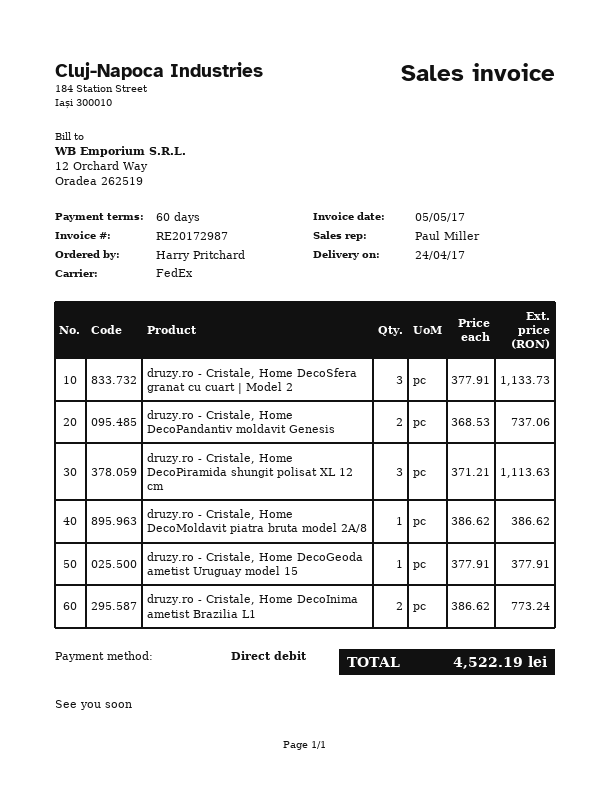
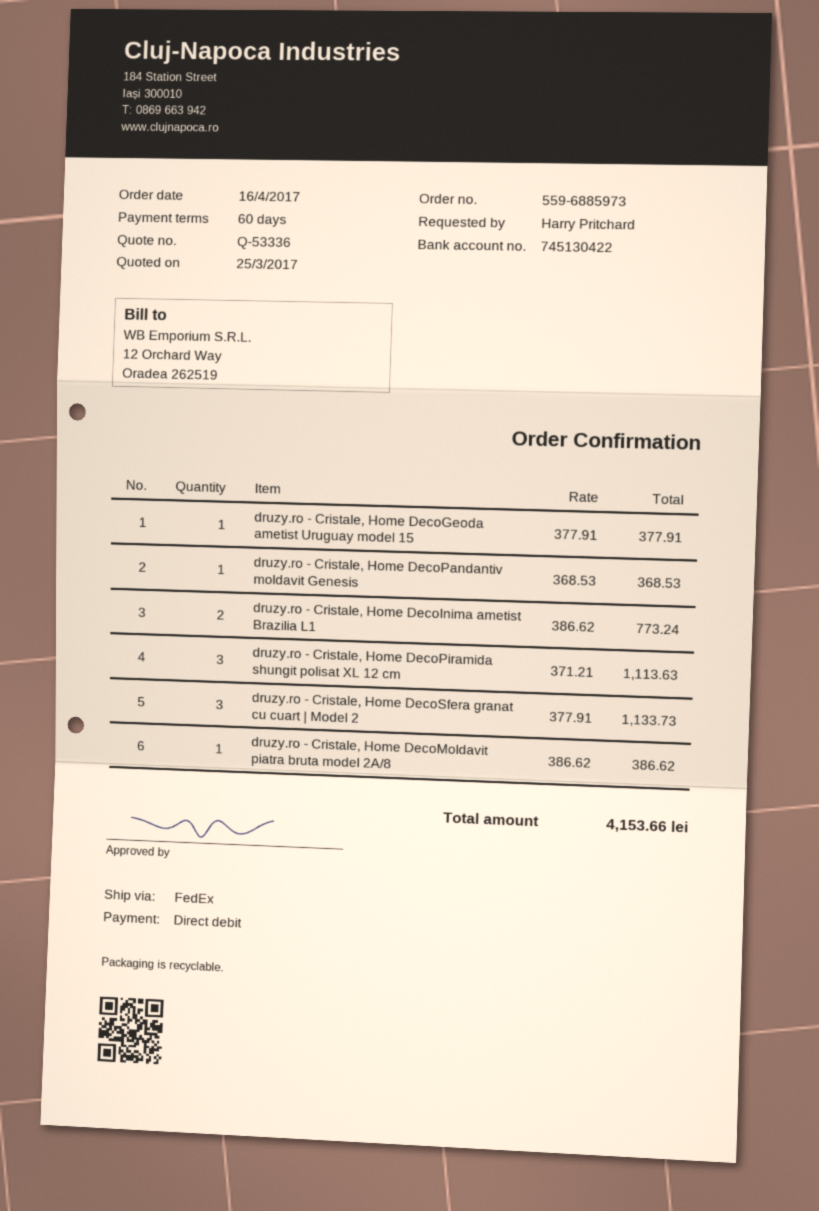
druzy.ro - Cristale, Home DecoPandantiv moldavit Genesis: 2 x 368.53 = 737.06 -> 1 x 368.53 = 368.53
total: 4522.19 -> 4153.66

